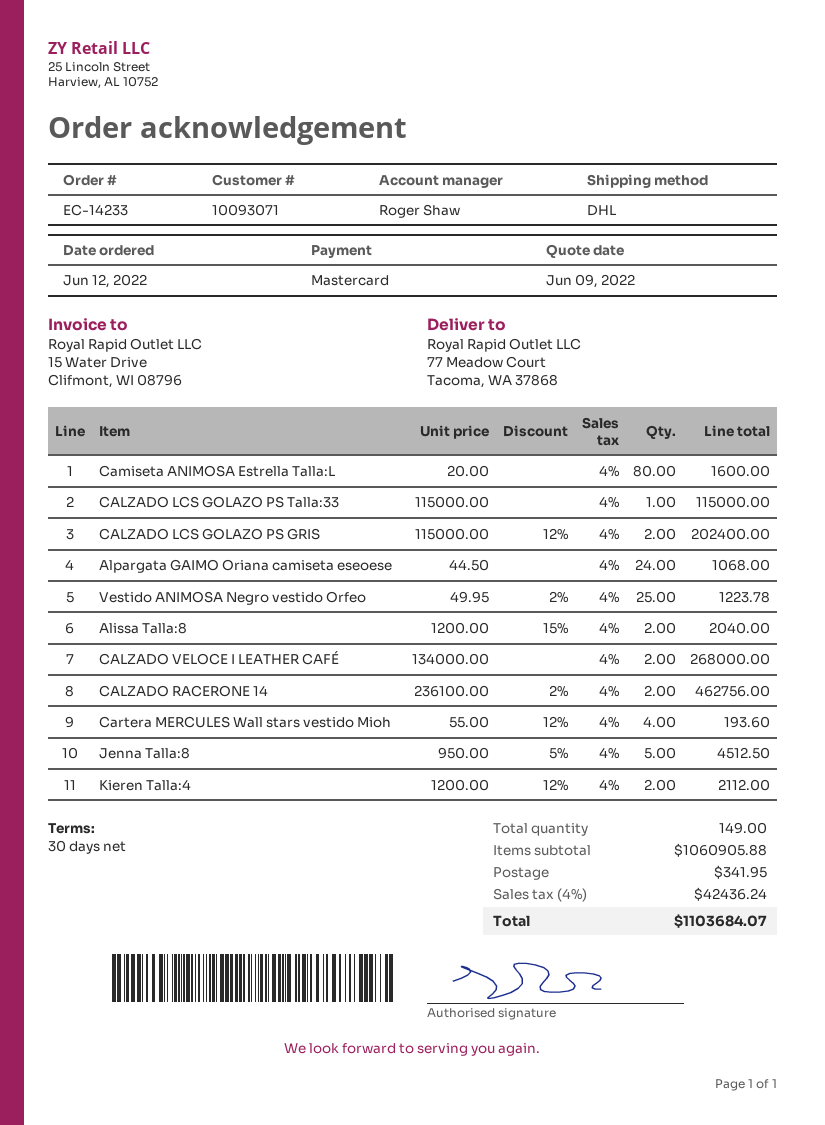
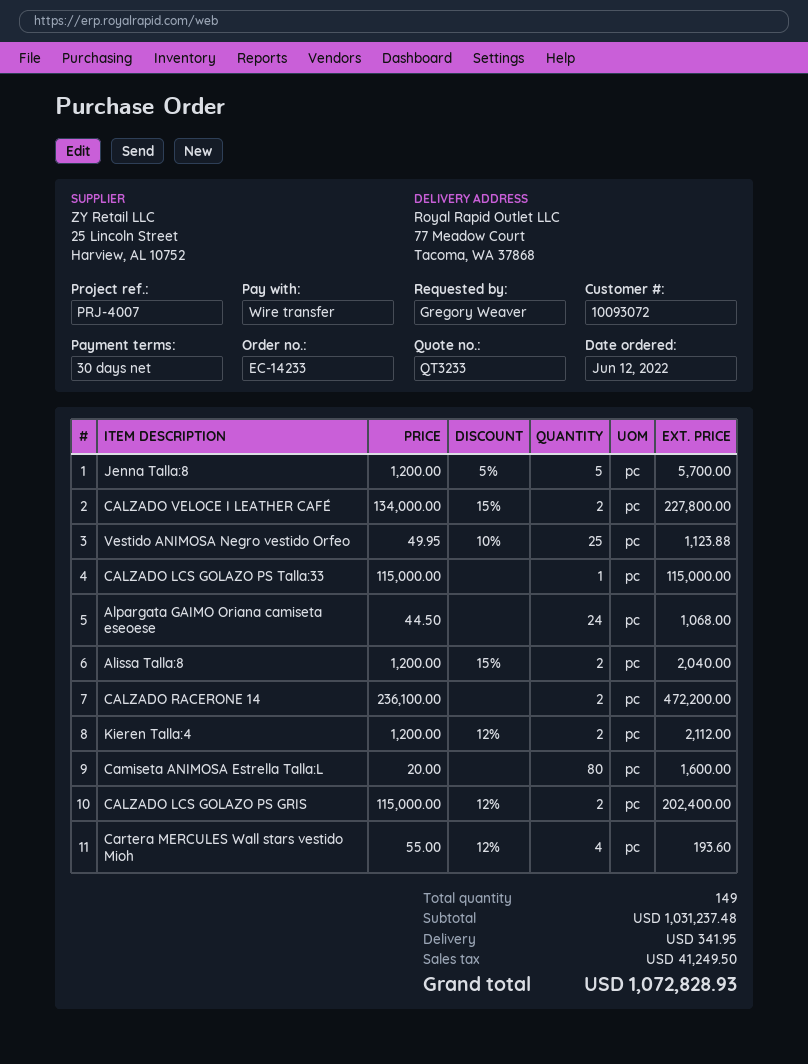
customer number: 10093071 -> 10093072
payment method: Mastercard -> bank transfer
Vestido ANIMOSA Negro vestido Orfeo: 25 x 49.95 - 2% = 1223.78 -> 25 x 49.95 - 10% = 1123.88
CALZADO VELOCE I LEATHER CAFÉ: 2 x 134000.00 = 268000.00 -> 2 x 134000.00 - 15% = 227800.00
CALZADO RACERONE 14: 2 x 236100.00 - 2% = 462756.00 -> 2 x 236100.00 = 472200.00
Jenna Talla:8: 5 x 950.00 - 5% = 4512.50 -> 5 x 1200.00 - 5% = 5700.00
subtotal: 1060905.88 -> 1031237.48
tax: 42436.24 -> 41249.50
total: 1103684.07 -> 1072828.93

